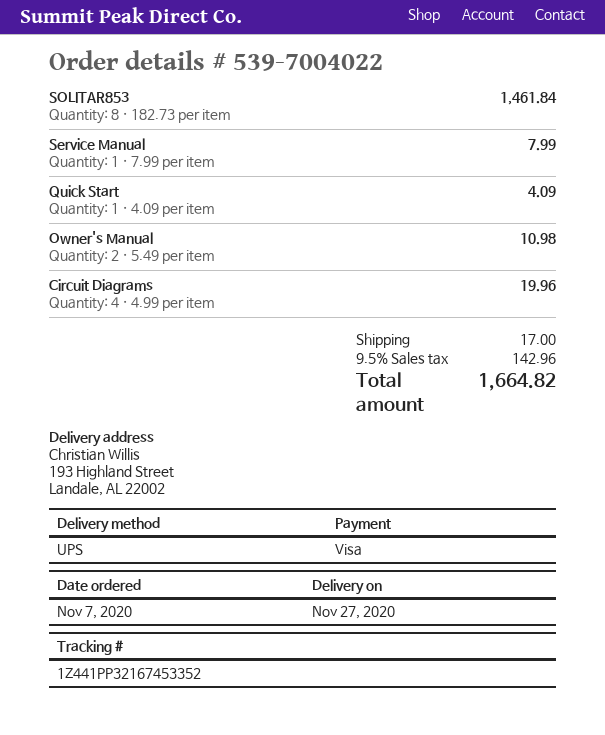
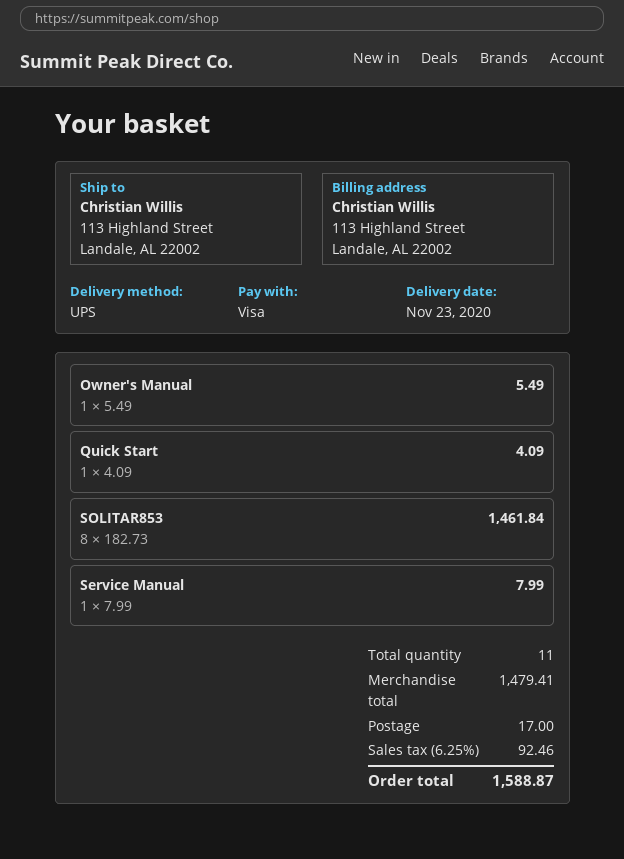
delivery date: 2020-11-27 -> 2020-11-23
ship to: 193 Highland Street, Landale, AL 22002 -> 113 Highland Street, Landale, AL 22002
Owner's Manual: 2 x 5.49 = 10.98 -> 1 x 5.49 = 5.49
Circuit Diagrams: 4 x 4.99 = 19.96 -> none
tax: 9.5% = 142.96 -> 6.25% = 92.46
total: 1664.82 -> 1588.87

